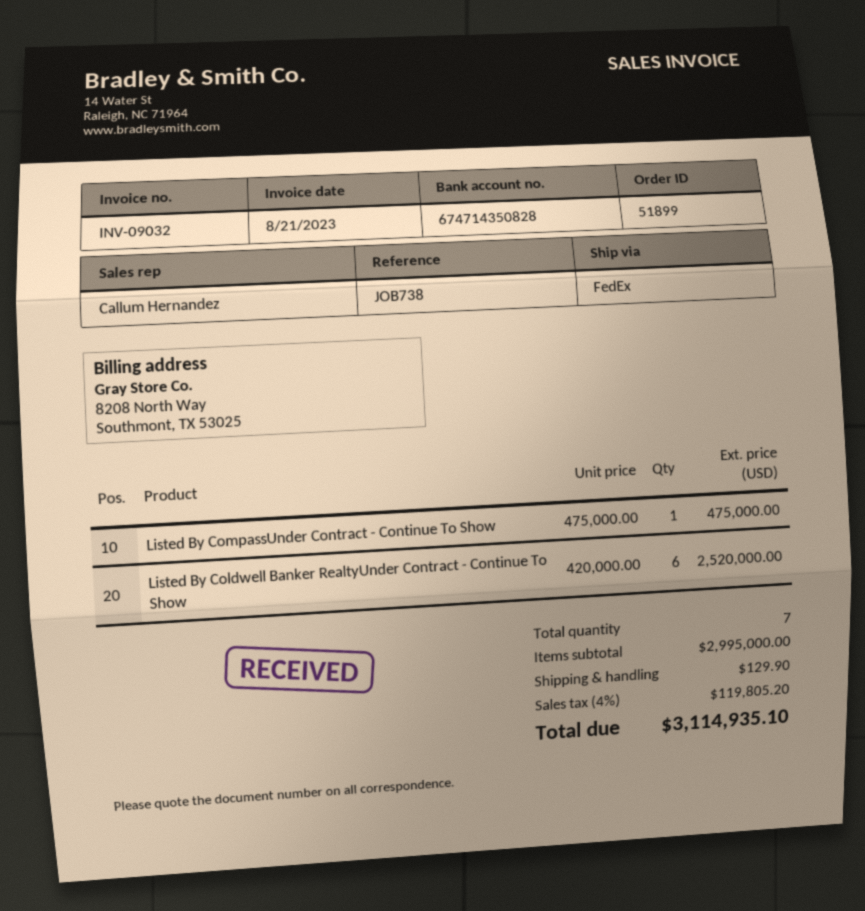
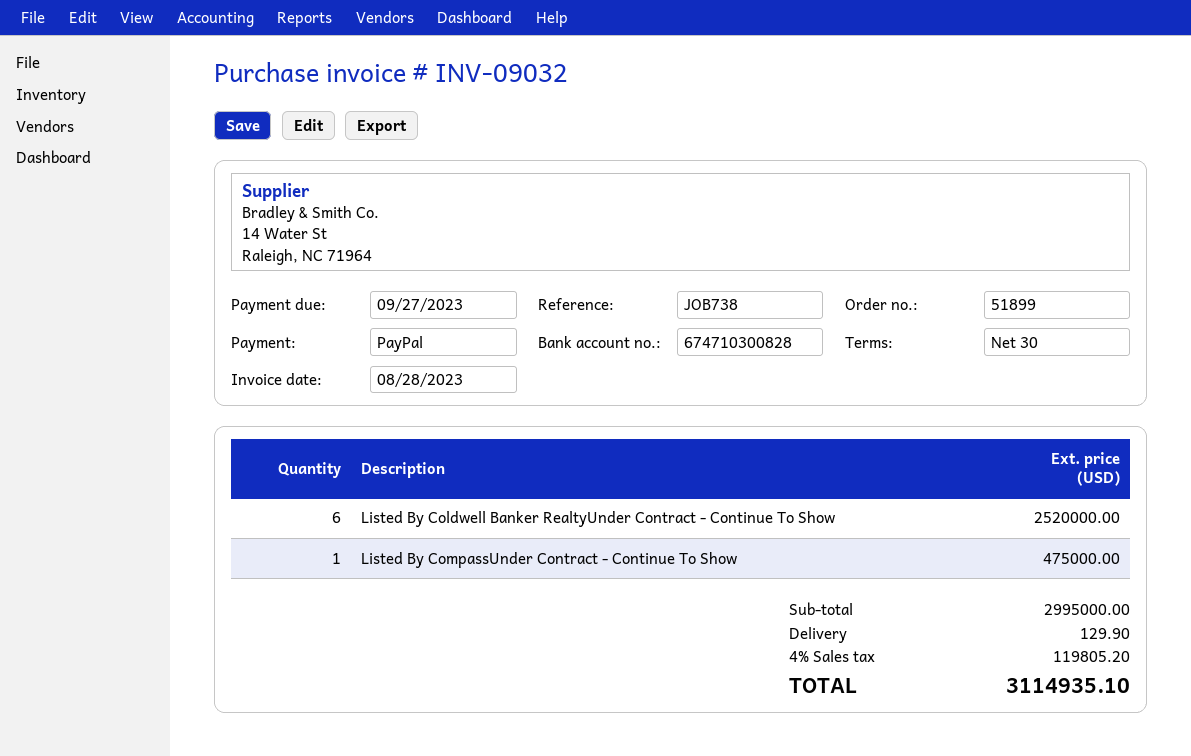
invoice date: 2023-08-21 -> 2023-08-28
bank account: 674714350828 -> 674710300828

